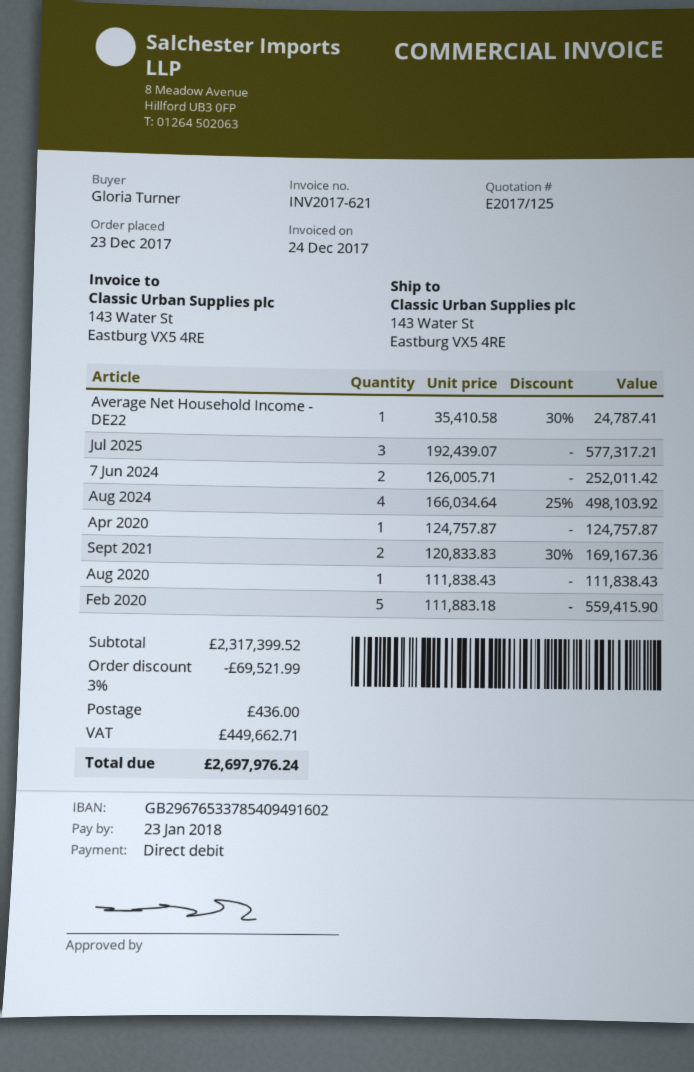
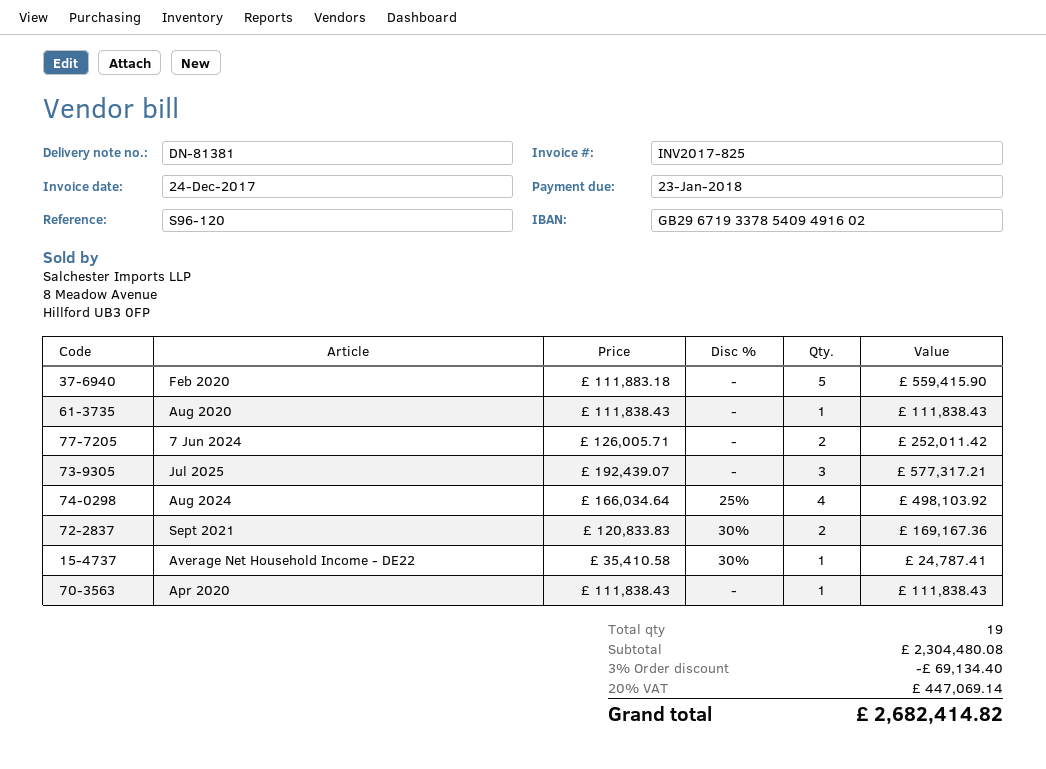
invoice number: INV2017-621 -> INV2017-825
bank account: GB29676533785409491602 -> GB29671933785409491602
Apr 2020: 1 x 124757.87 = 124757.87 -> 1 x 111838.43 = 111838.43
subtotal: 2317399.52 -> 2304480.08
discount: 3% = 69521.99 -> 3% = 69134.40
shipping: 436.00 -> none
tax: 449662.71 -> 447069.14
total: 2697976.24 -> 2682414.82

